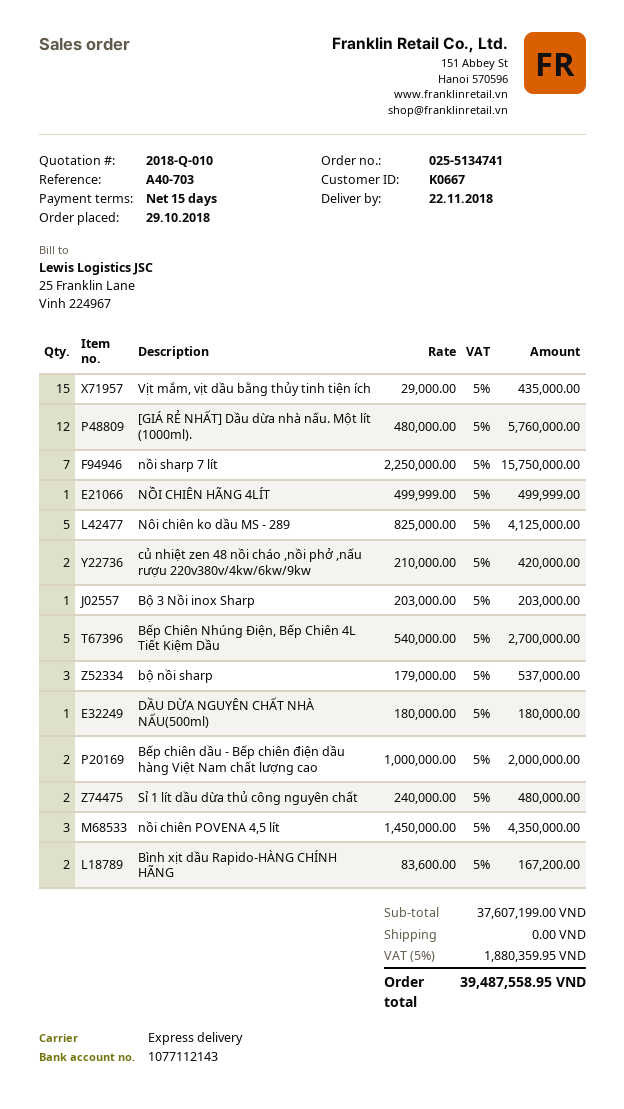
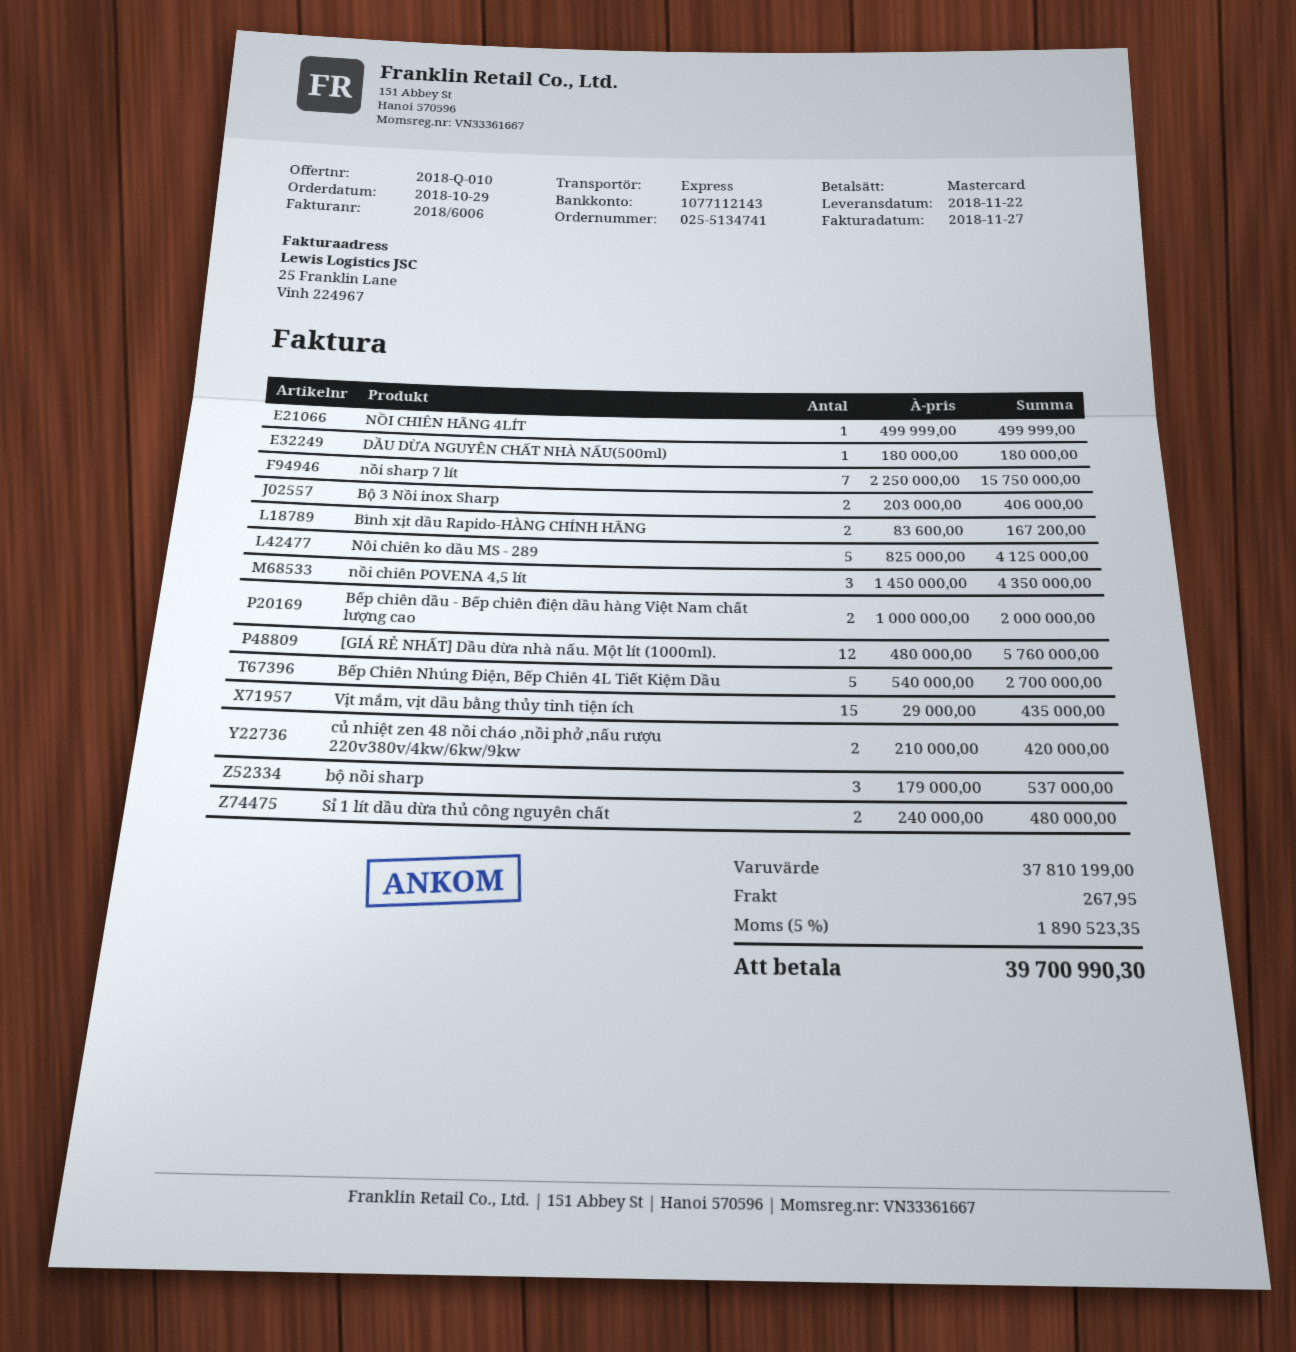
Bộ 3 Nồi inox Sharp: 1 x 203000.00 = 203000.00 -> 2 x 203000.00 = 406000.00
subtotal: 37607199.00 -> 37810199.00
shipping: 0.00 -> 267.95
tax: 5% = 1880359.95 -> 5% = 1890523.35
total: 39487558.95 -> 39700990.30

